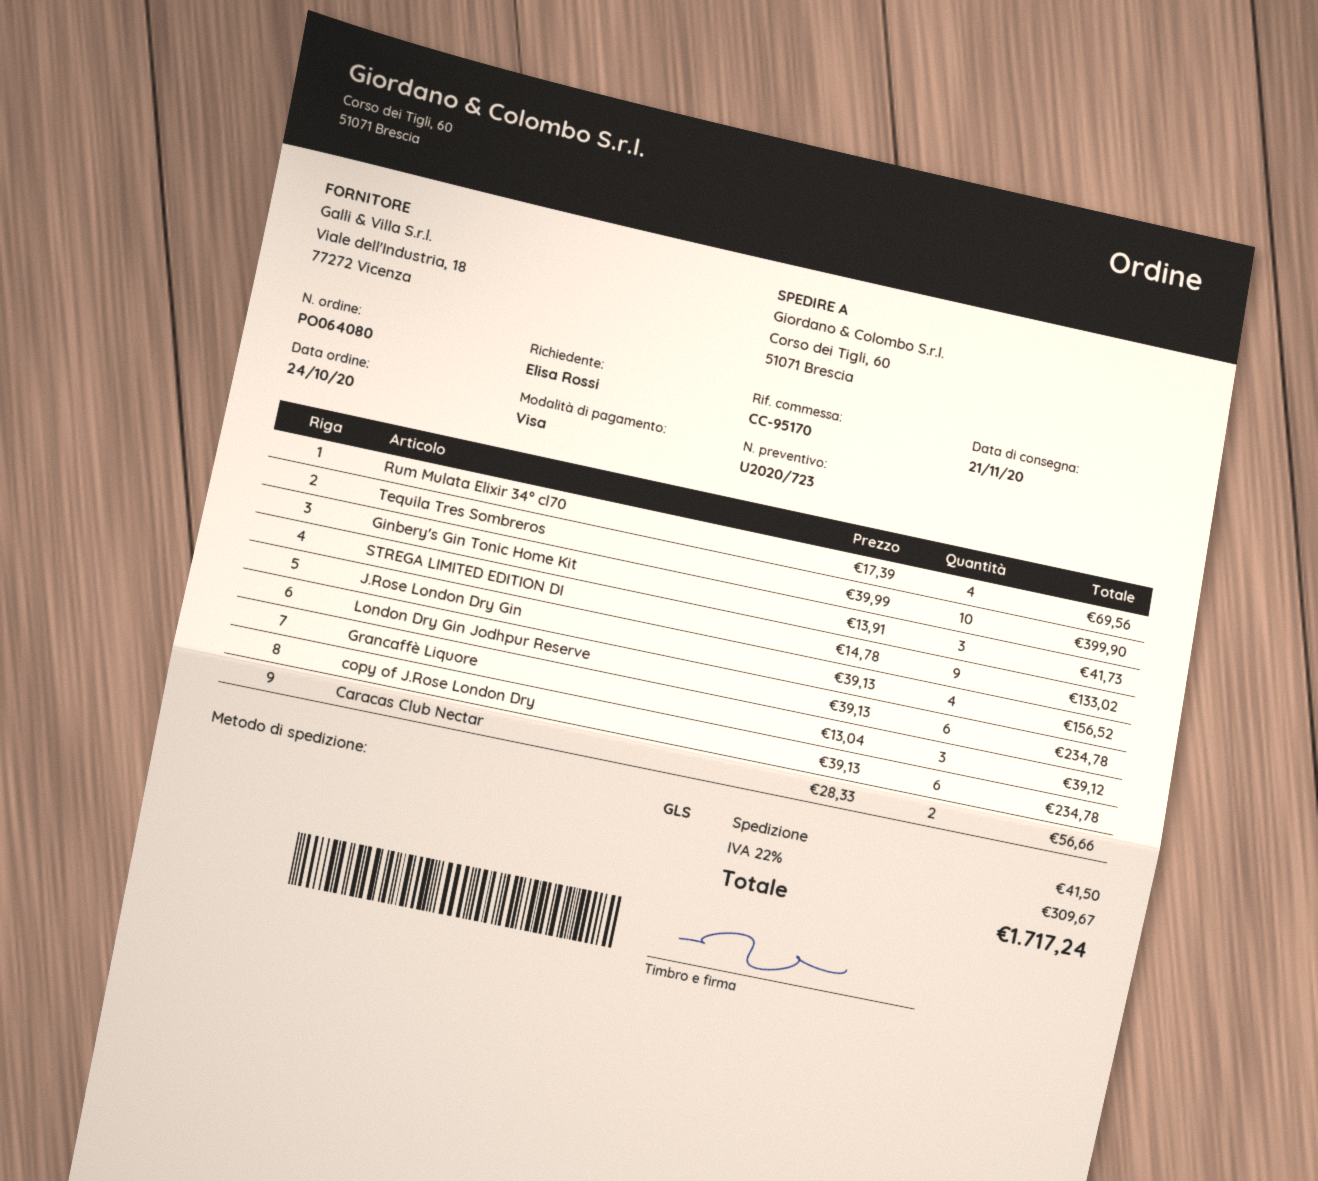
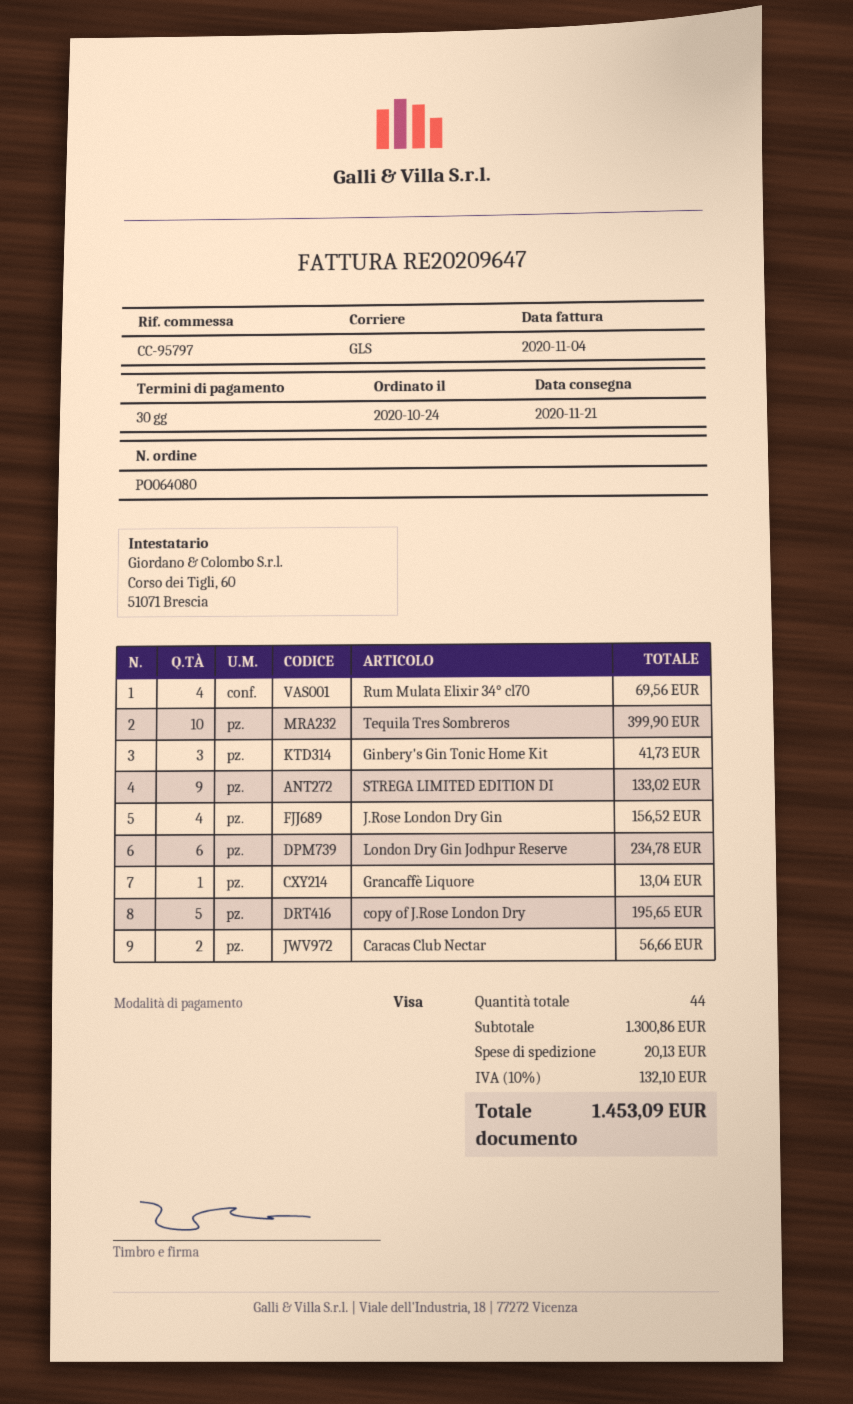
reference: CC-95170 -> CC-95797
Grancaffè Liquore: 3 for 39.12 -> 1 for 13.04
copy of J.Rose London Dry: 6 for 234.78 -> 5 for 195.65
shipping: 41.50 -> 20.13
tax: 22% = 309.67 -> 10% = 132.10
total: 1717.24 -> 1453.09

